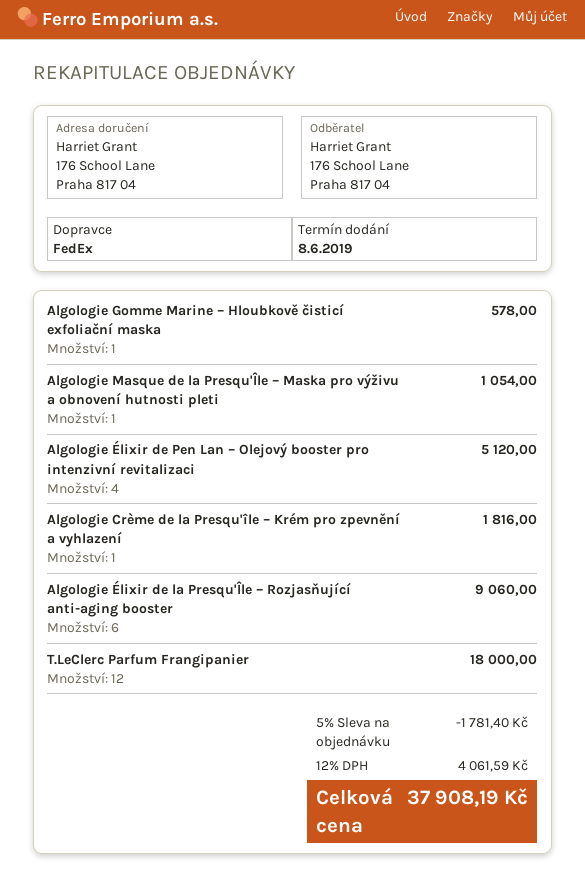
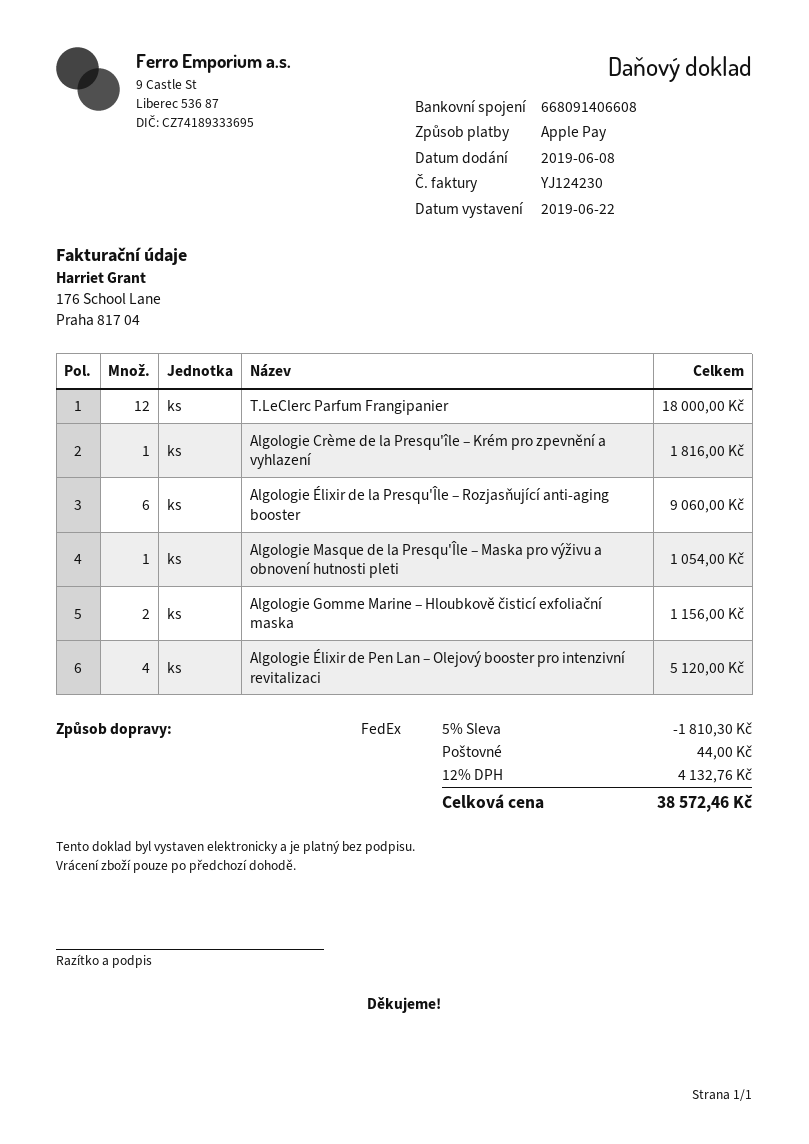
Algologie Gomme Marine – Hloubkově čisticí exfoliační maska: 1 for 578.00 -> 2 for 1156.00
discount: 5% = 1781.40 -> 5% = 1810.30
shipping: none -> 44.00
tax: 12% = 4061.59 -> 12% = 4132.76
total: 37908.19 -> 38572.46

